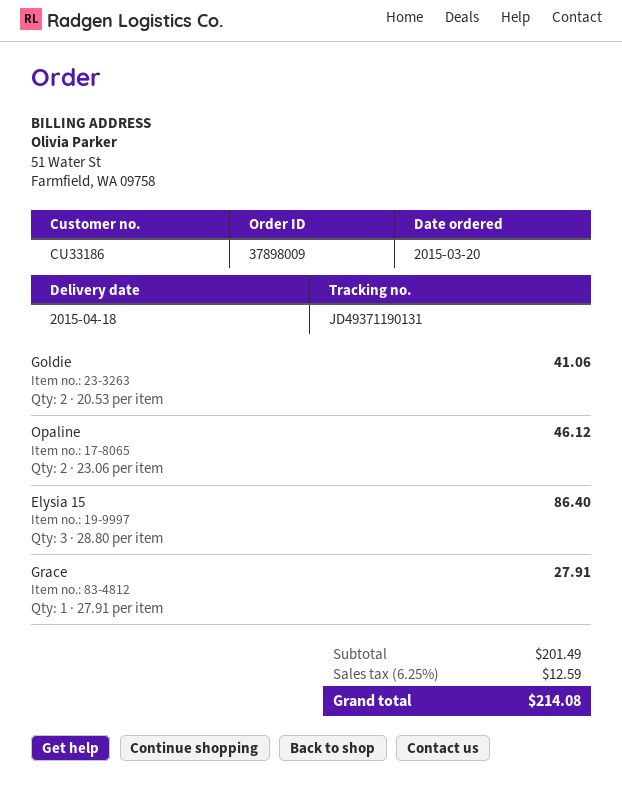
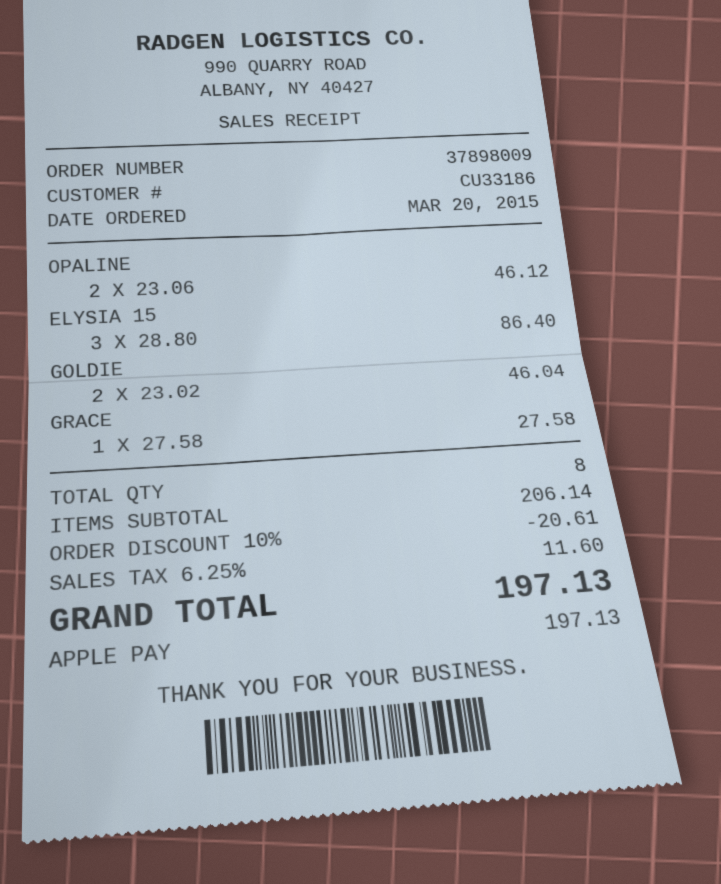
Goldie: 2 x 20.53 = 41.06 -> 2 x 23.02 = 46.04
Grace: 1 x 27.91 = 27.91 -> 1 x 27.58 = 27.58
subtotal: 201.49 -> 206.14
discount: none -> 10% = 20.61
tax: 6.25% = 12.59 -> 6.25% = 11.60
total: 214.08 -> 197.13

